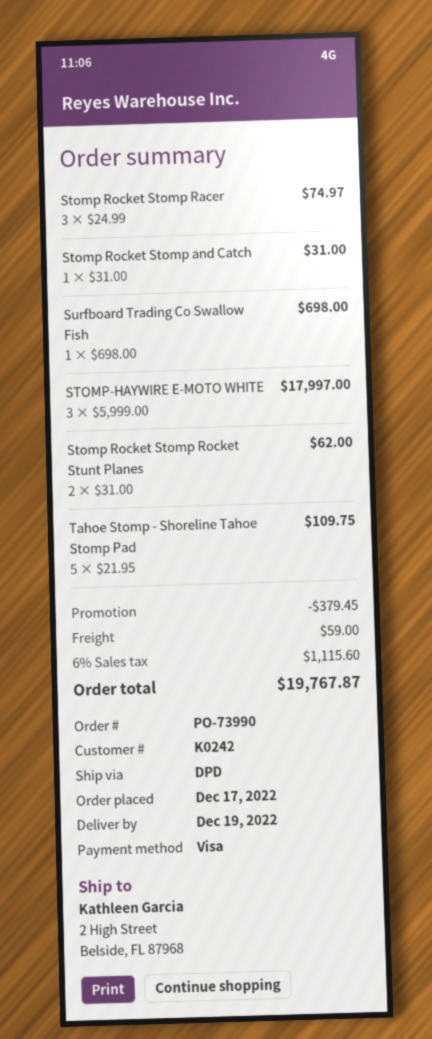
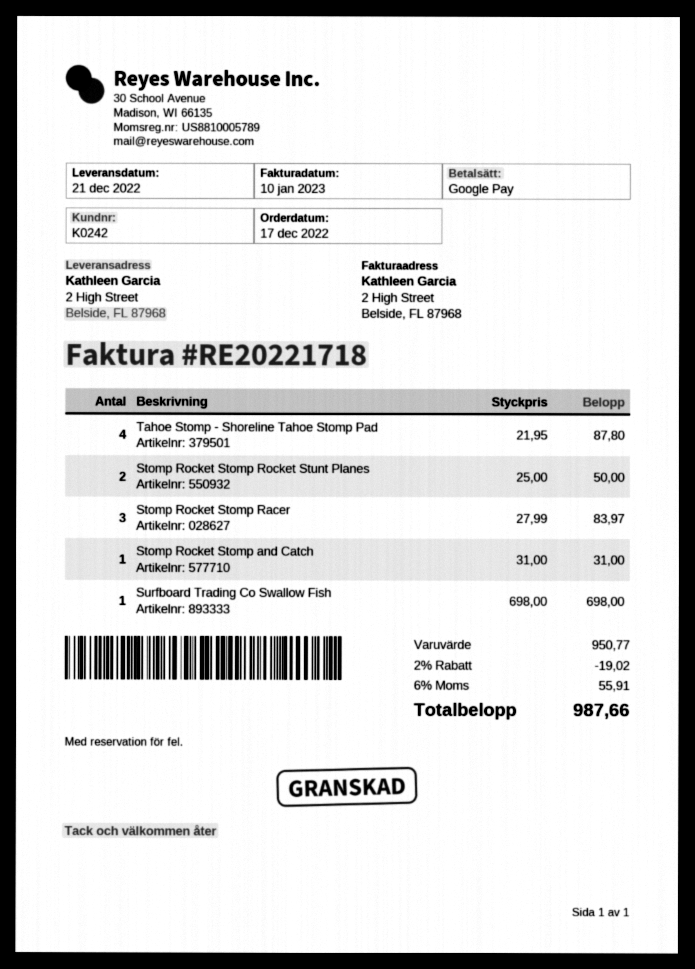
delivery date: 2022-12-19 -> 2022-12-21
payment method: Visa -> Google Pay
Stomp Rocket Stomp Racer: 3 x 24.99 = 74.97 -> 3 x 27.99 = 83.97
STOMP-HAYWIRE E-MOTO WHITE: 3 x 5999.00 = 17997.00 -> none
Stomp Rocket Stomp Rocket Stunt Planes: 2 x 31.00 = 62.00 -> 2 x 25.00 = 50.00
Tahoe Stomp - Shoreline Tahoe Stomp Pad: 5 x 21.95 = 109.75 -> 4 x 21.95 = 87.80
discount: 379.45 -> 19.02
shipping: 59.00 -> none
tax: 6% = 1115.60 -> 6% = 55.91
total: 19767.87 -> 987.66

